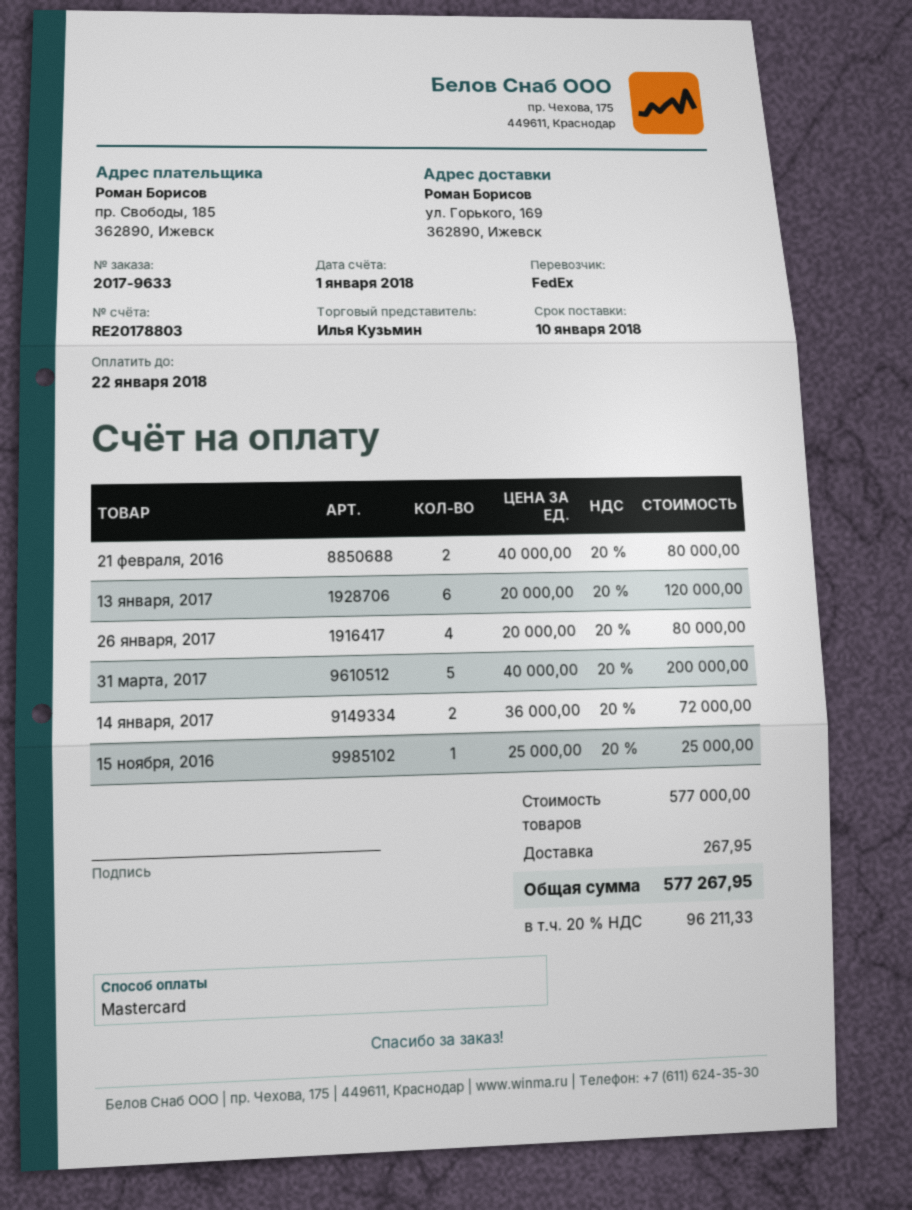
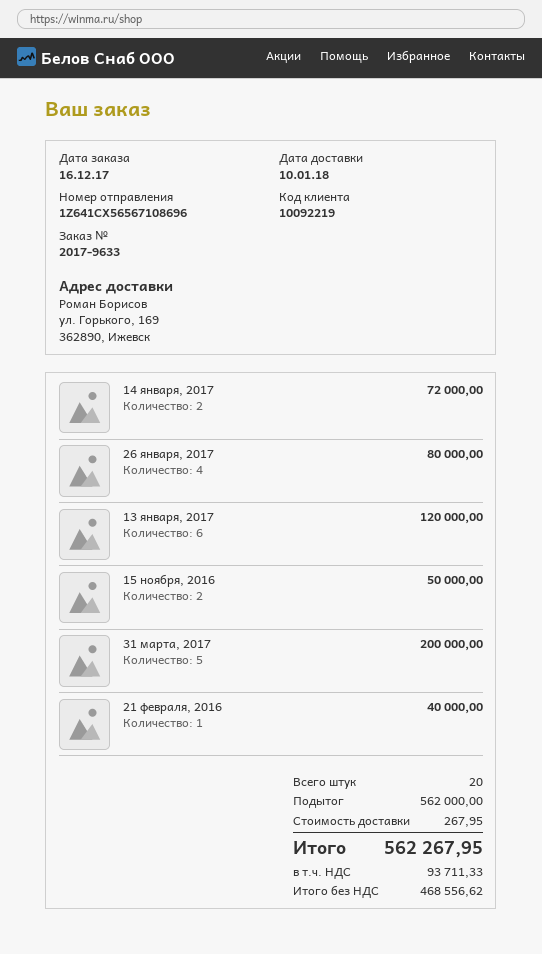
21 февраля, 2016: 2 for 80000.00 -> 1 for 40000.00
15 ноября, 2016: 1 for 25000.00 -> 2 for 50000.00
subtotal: 577000.00 -> 562000.00
tax: 96211.33 -> 93711.33
total: 577267.95 -> 562267.95

